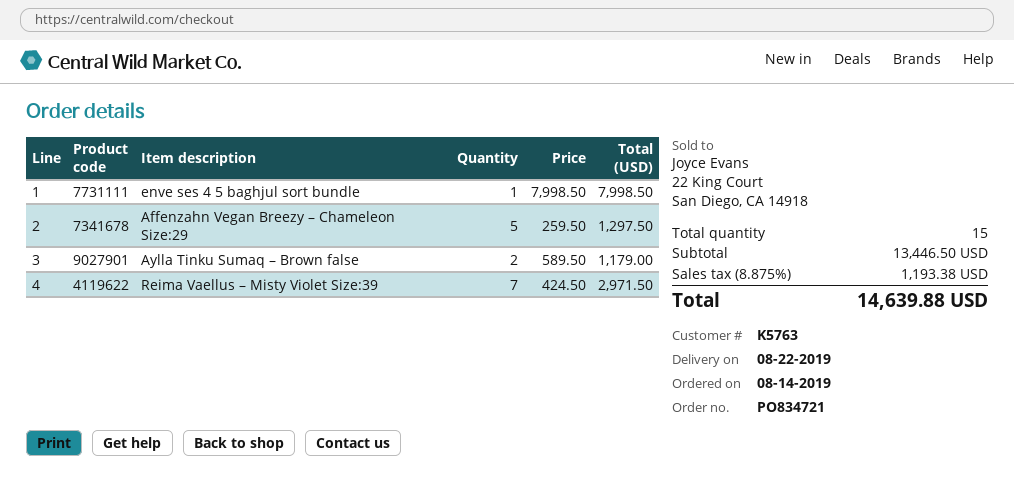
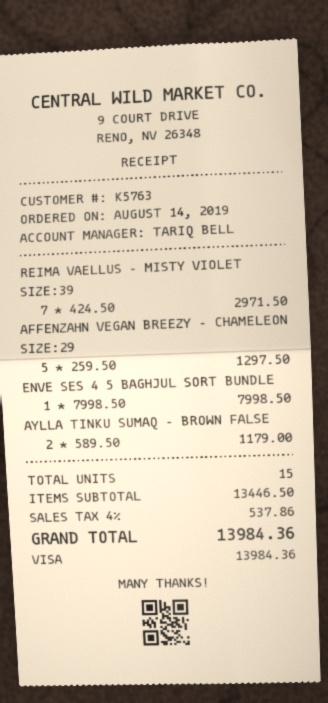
tax: 8.875% = 1193.38 -> 4% = 537.86
total: 14639.88 -> 13984.36

